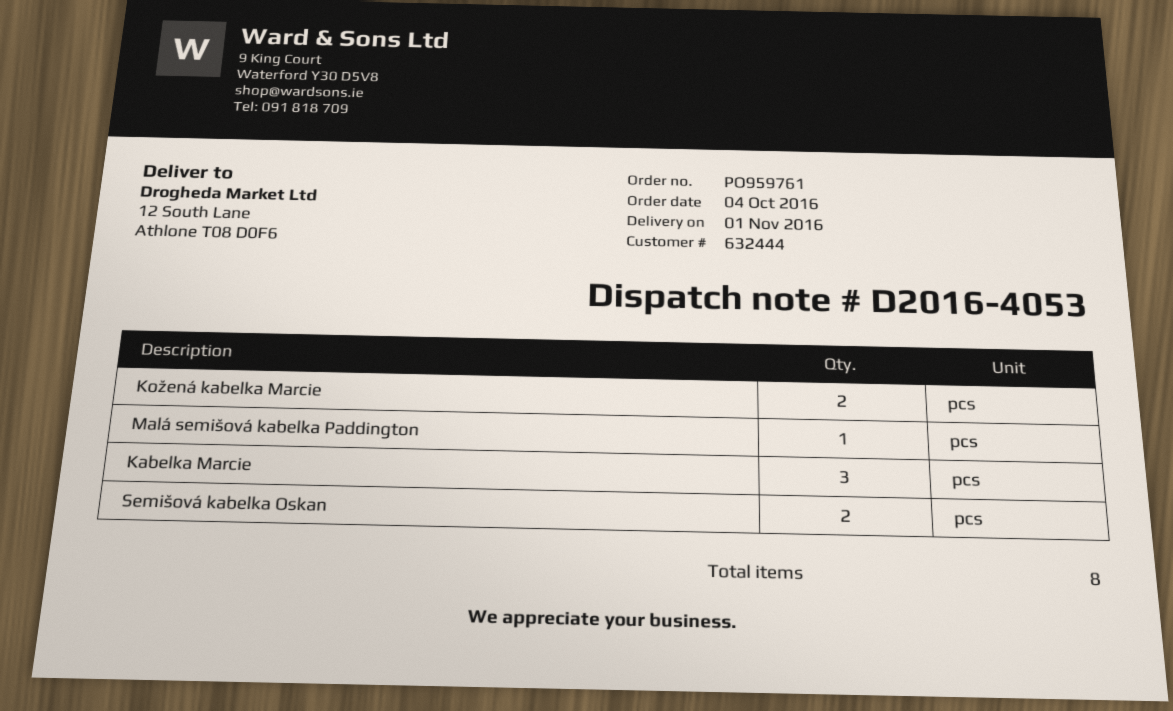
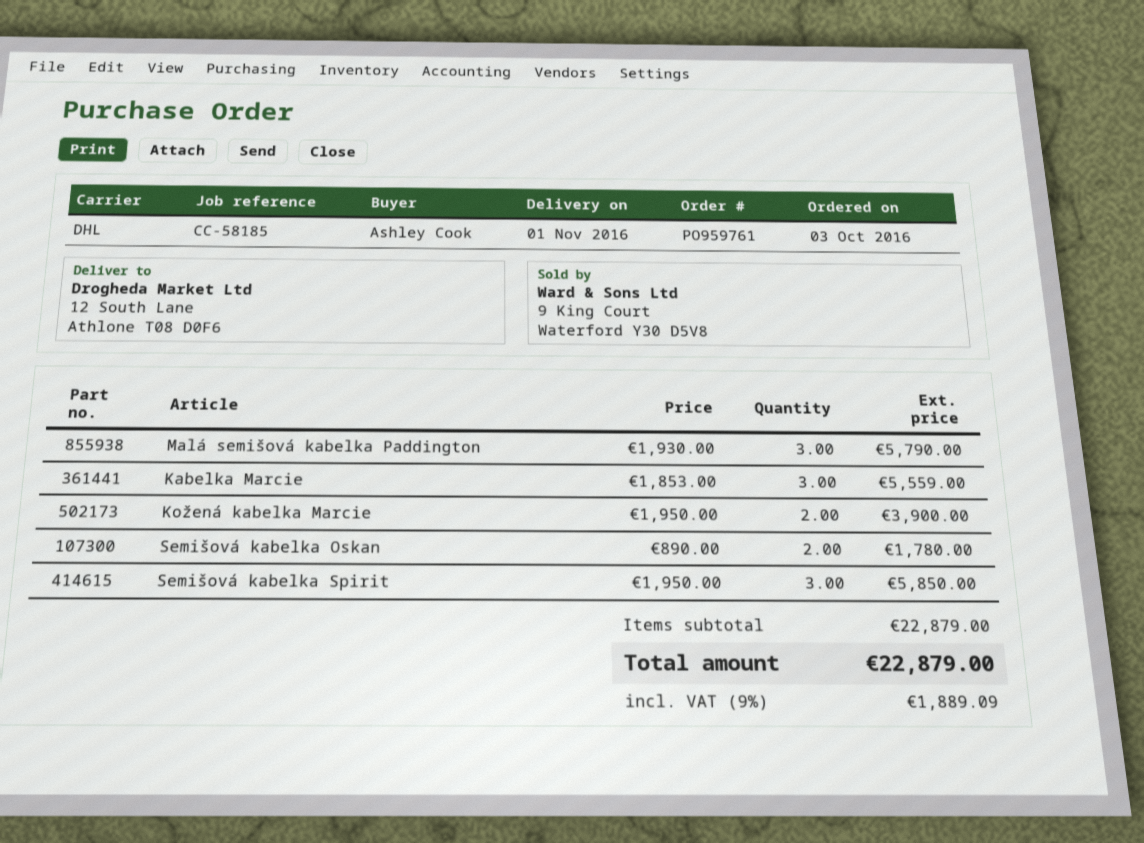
order date: 2016-10-04 -> 2016-10-03
Malá semišová kabelka Paddington: 1 -> 3
Semišová kabelka Spirit: none -> 3

